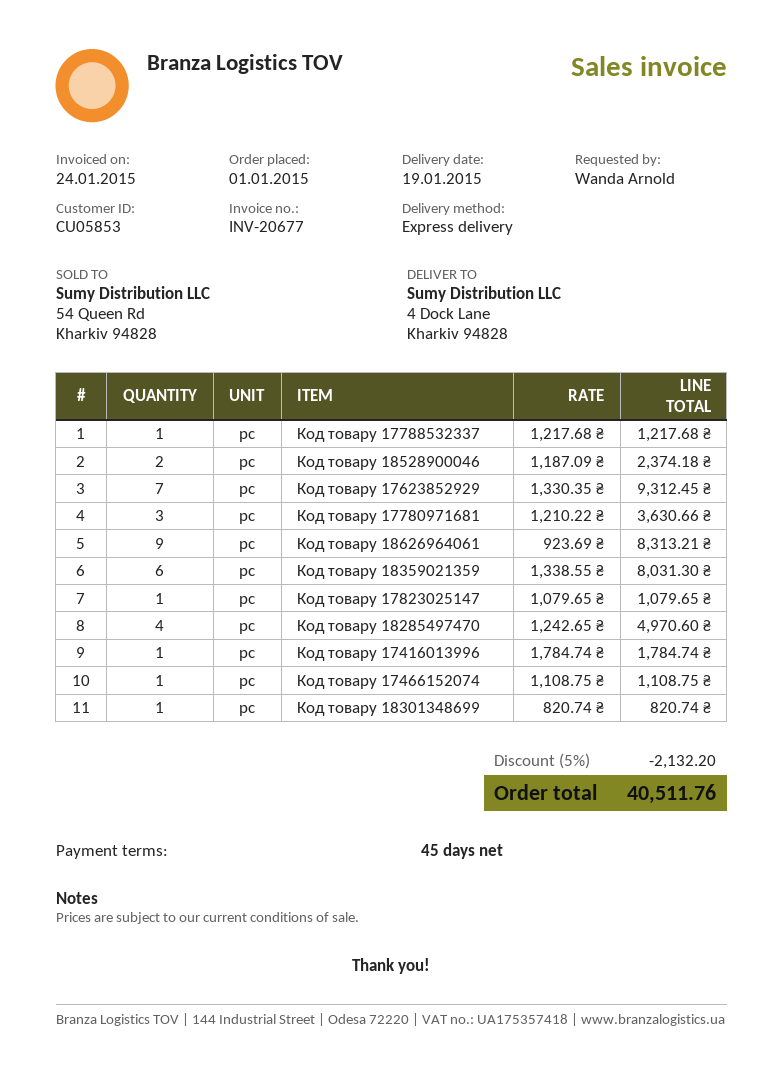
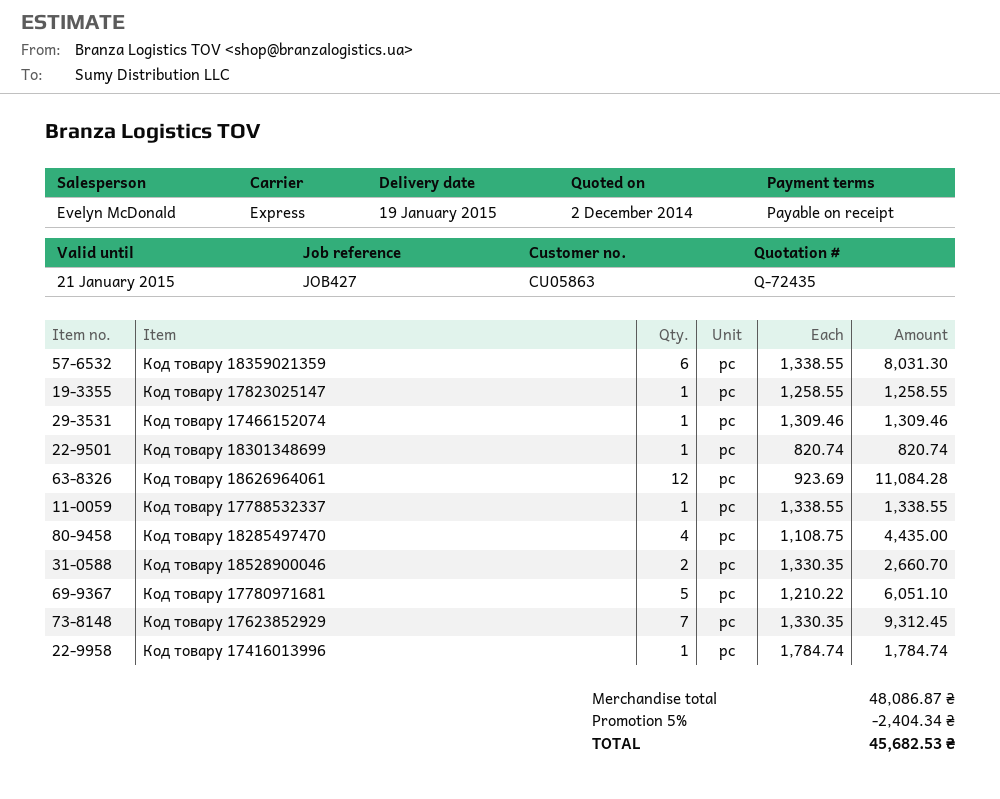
payment terms: 45 days -> on receipt
customer number: CU05853 -> CU05863
Код товару 17788532337: 1 x 1217.68 = 1217.68 -> 1 x 1338.55 = 1338.55
Код товару 18528900046: 2 x 1187.09 = 2374.18 -> 2 x 1330.35 = 2660.70
Код товару 17780971681: 3 x 1210.22 = 3630.66 -> 5 x 1210.22 = 6051.10
Код товару 18626964061: 9 x 923.69 = 8313.21 -> 12 x 923.69 = 11084.28
Код товару 17823025147: 1 x 1079.65 = 1079.65 -> 1 x 1258.55 = 1258.55
Код товару 18285497470: 4 x 1242.65 = 4970.60 -> 4 x 1108.75 = 4435.00
Код товару 17466152074: 1 x 1108.75 = 1108.75 -> 1 x 1309.46 = 1309.46
discount: 5% = 2132.20 -> 5% = 2404.34
total: 40511.76 -> 45682.53

